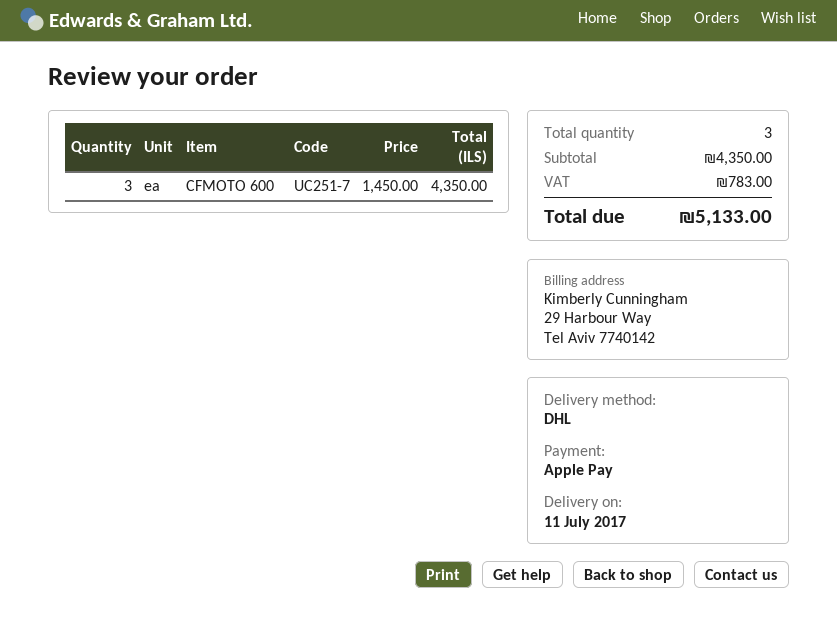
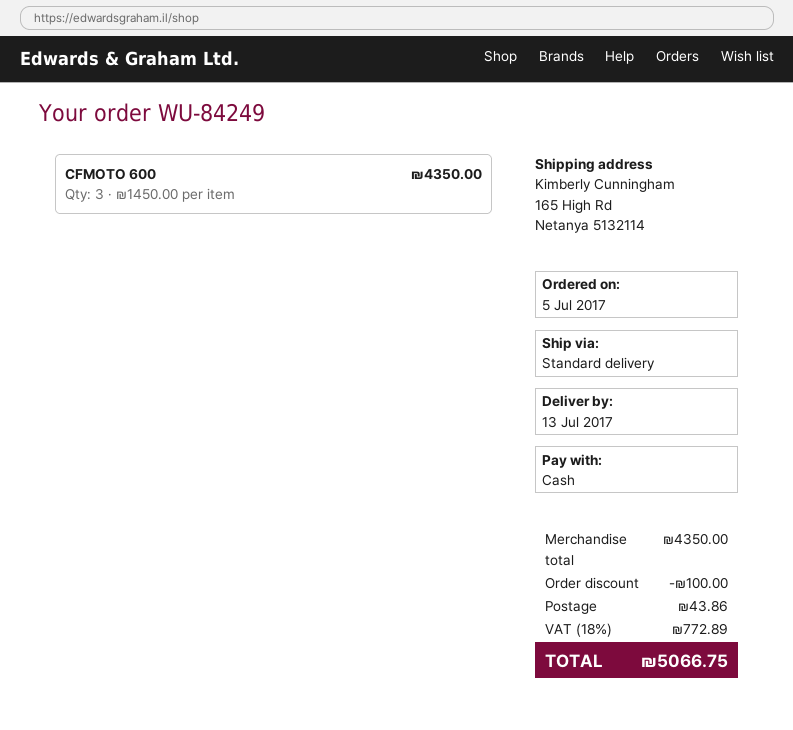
delivery date: 2017-07-11 -> 2017-07-13
payment method: Apple Pay -> cash
shipping method: DHL -> standard
discount: none -> 100.00
shipping: none -> 43.86
tax: 783.00 -> 772.89
total: 5133.00 -> 5066.75

